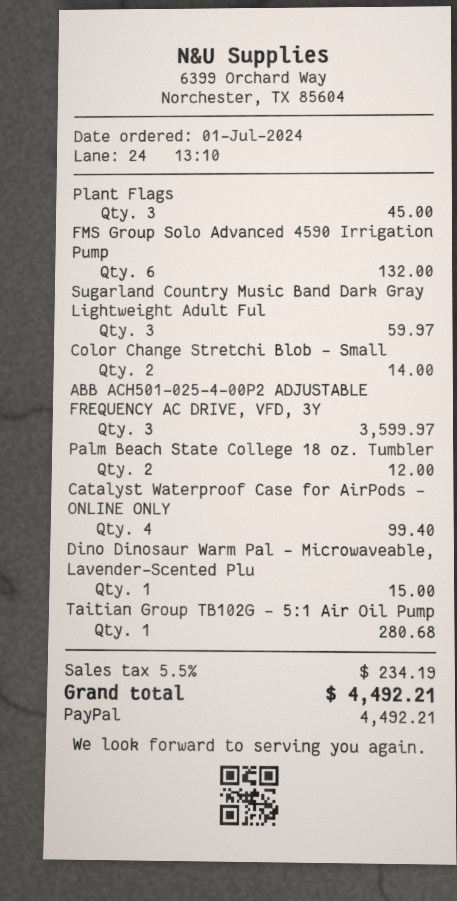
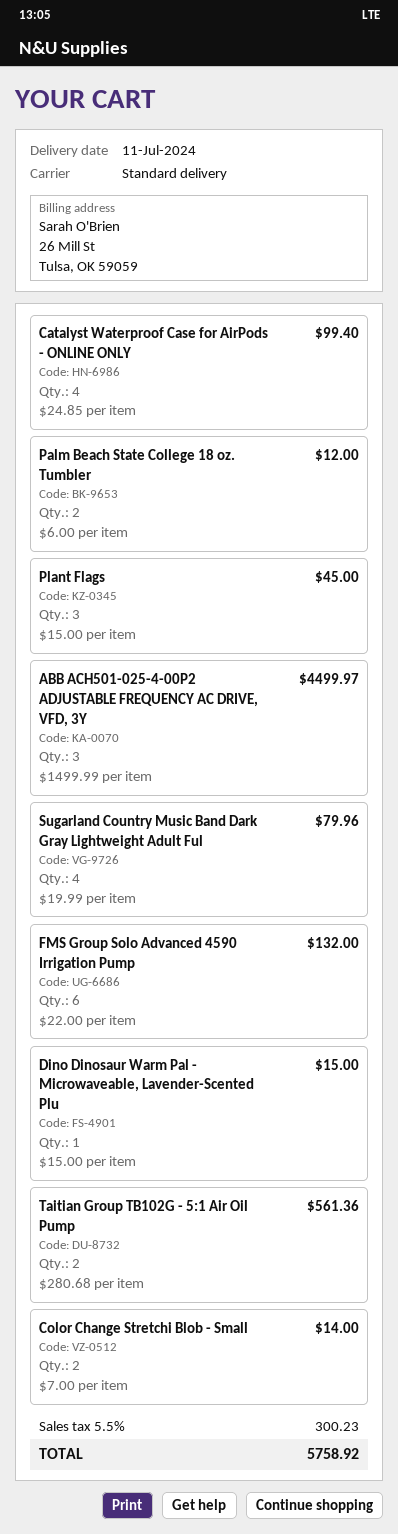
Sugarland Country Music Band Dark Gray Lightweight Adult Ful: 3 for 59.97 -> 4 for 79.96
ABB ACH501-025-4-00P2 ADJUSTABLE FREQUENCY AC DRIVE, VFD, 3Y: 3 for 3599.97 -> 3 for 4499.97
Taitian Group TB102G - 5:1 Air Oil Pump: 1 for 280.68 -> 2 for 561.36
tax: 5.5% = 234.19 -> 5.5% = 300.23
total: 4492.21 -> 5758.92

